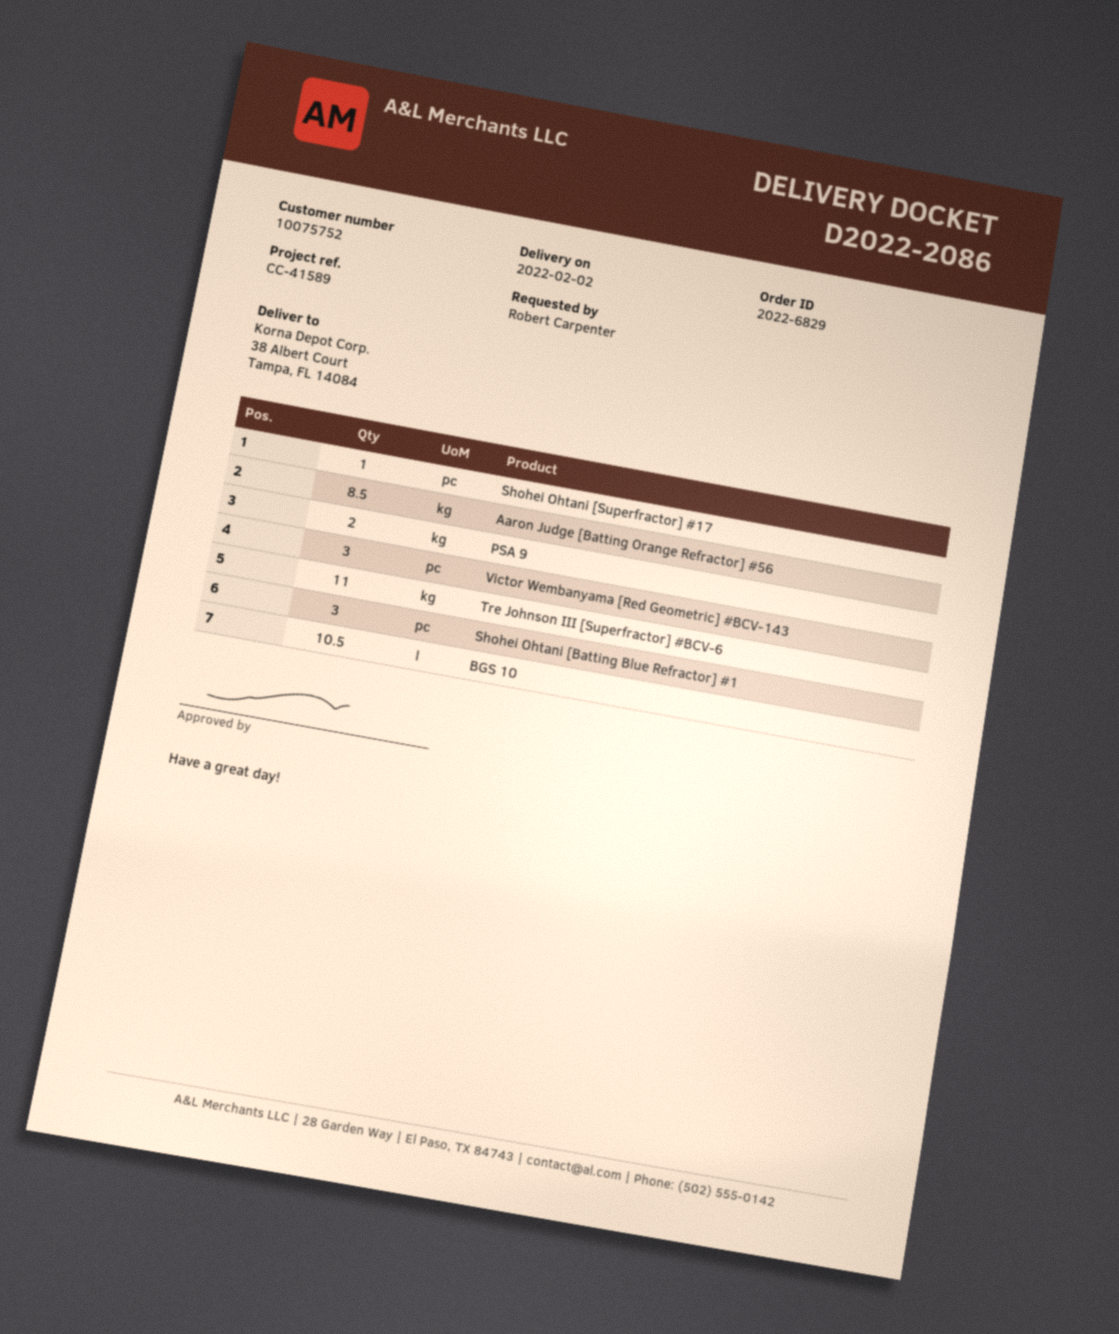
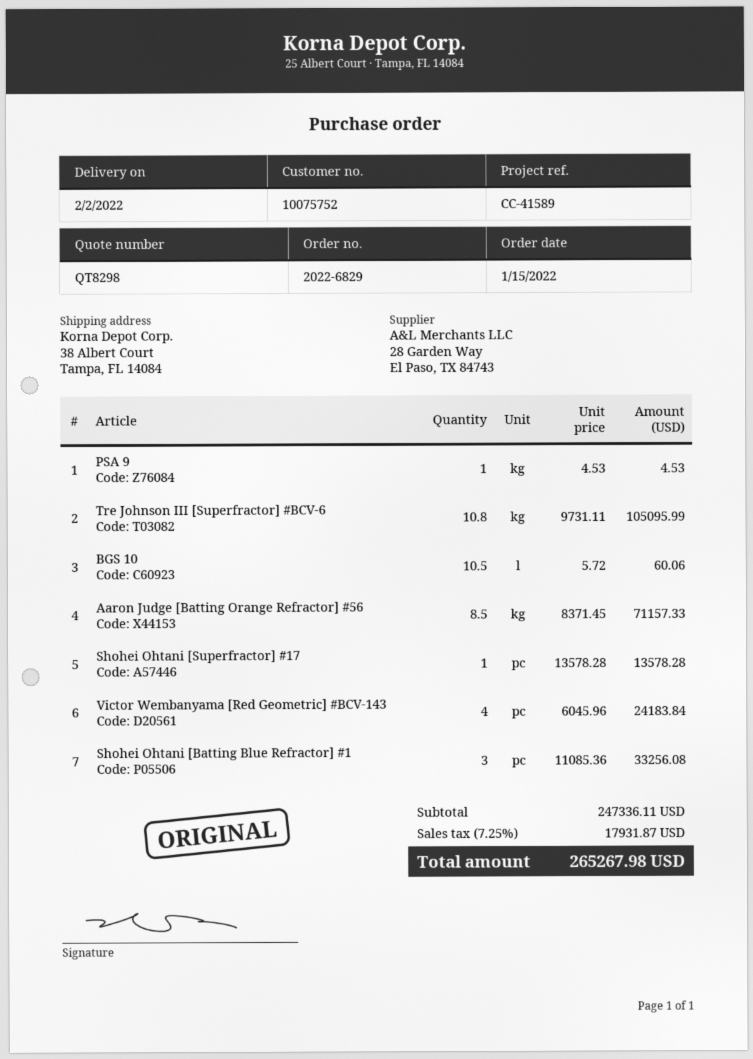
PSA 9: 2 -> 1
Victor Wembanyama [Red Geometric] #BCV-143: 3 -> 4
Tre Johnson III [Superfractor] #BCV-6: 11 -> 10.8

